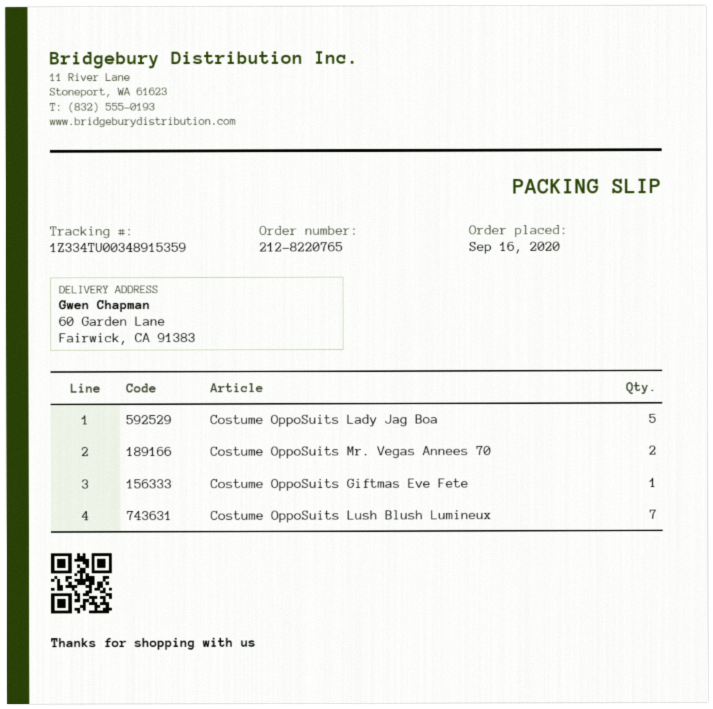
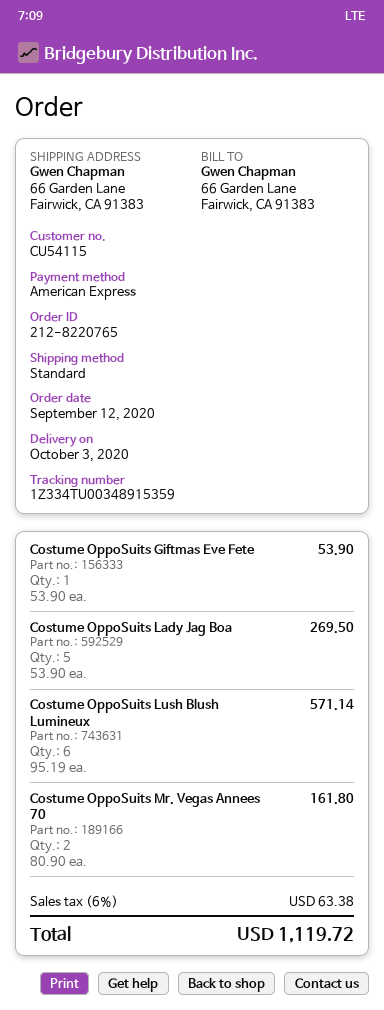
order date: 2020-09-16 -> 2020-09-12
ship to: 60 Garden Lane, Fairwick, CA 91383 -> 66 Garden Lane, Fairwick, CA 91383
Costume OppoSuits Lush Blush Lumineux: 7 -> 6

